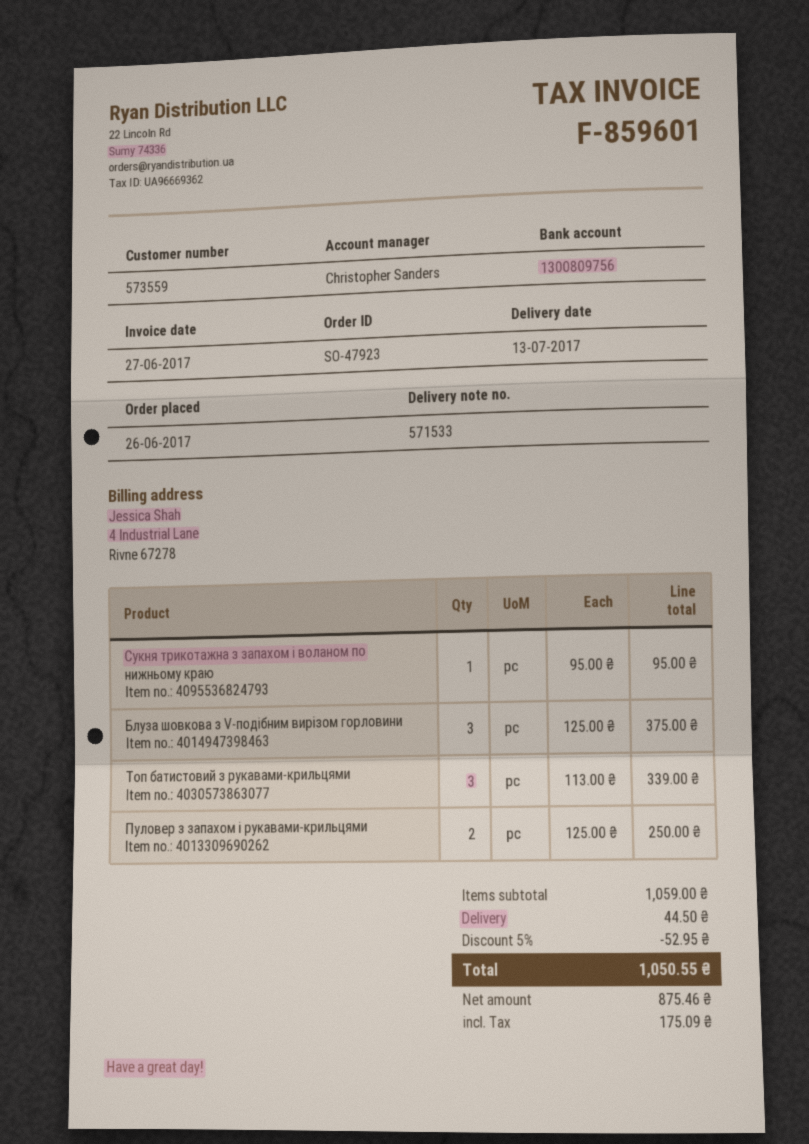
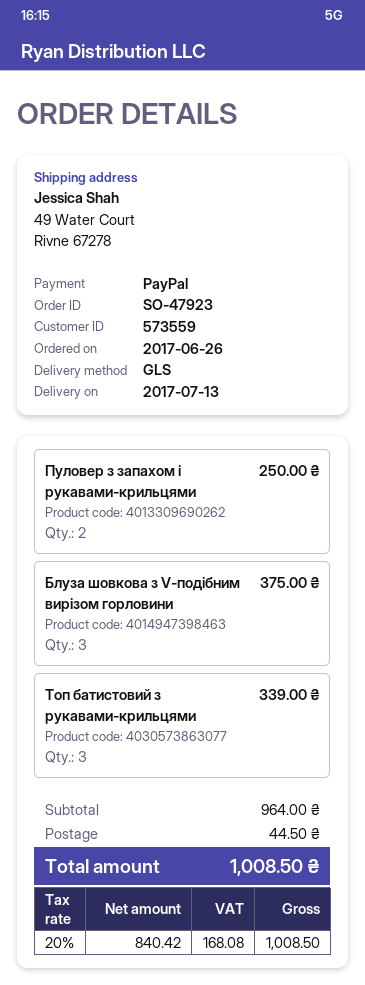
Сукня трикотажна з запахом і воланом по нижньому краю: 1 for 95.00 -> none
subtotal: 1059.00 -> 964.00
discount: 5% = 52.95 -> none
net: 875.46 -> 840.42
tax: 175.09 -> 168.08
total: 1050.55 -> 1008.50

